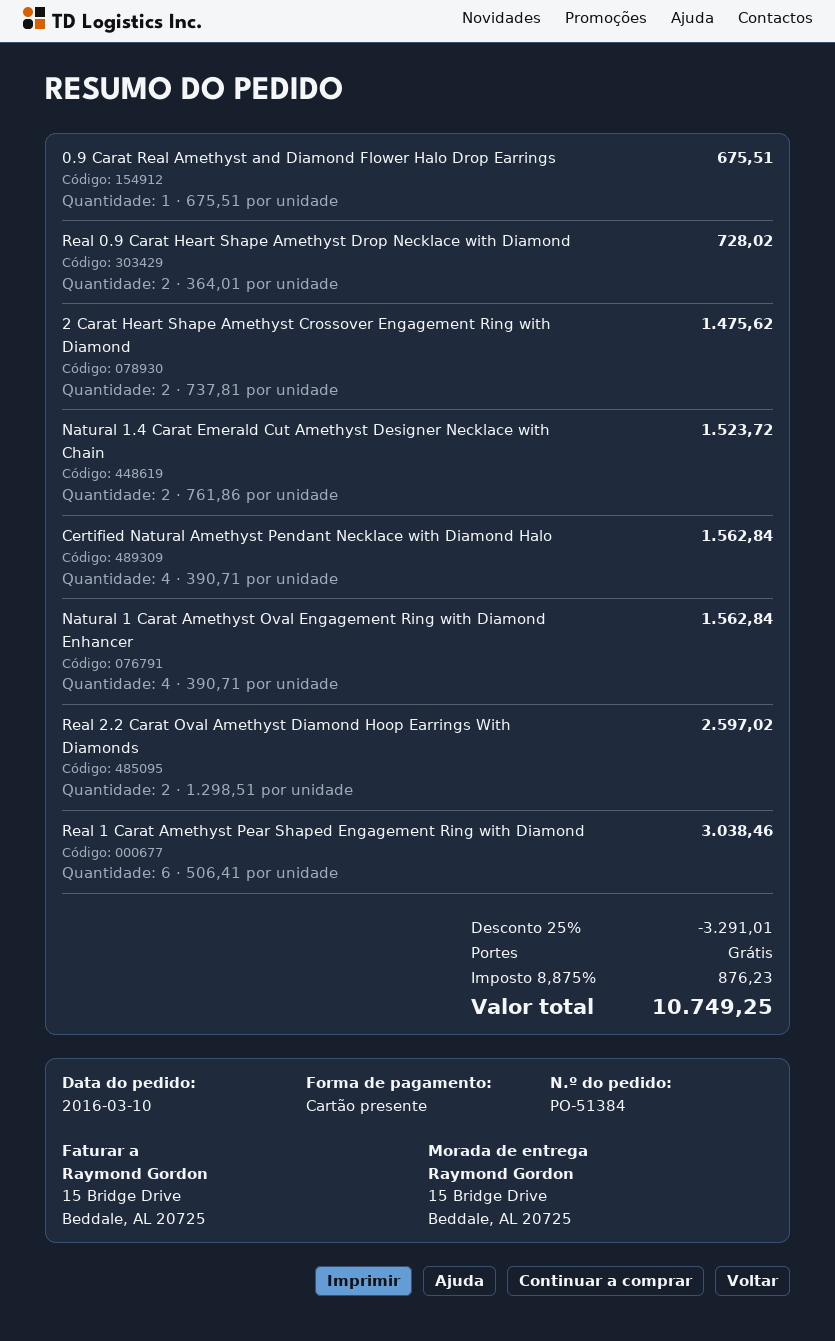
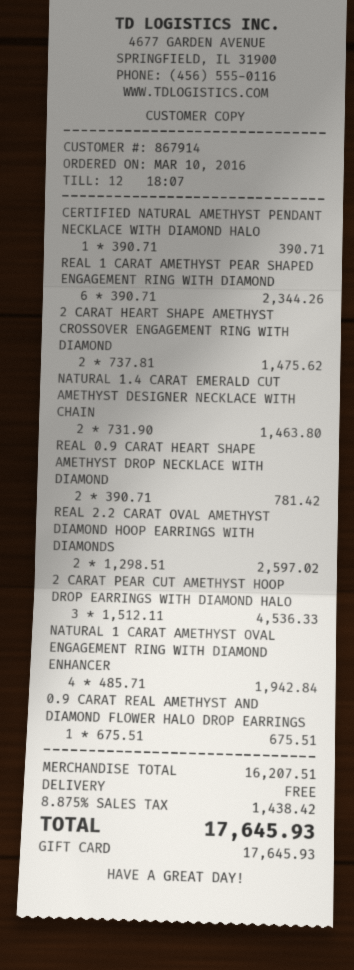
Real 0.9 Carat Heart Shape Amethyst Drop Necklace with Diamond: 2 x 364.01 = 728.02 -> 2 x 390.71 = 781.42
Natural 1.4 Carat Emerald Cut Amethyst Designer Necklace with Chain: 2 x 761.86 = 1523.72 -> 2 x 731.90 = 1463.80
Certified Natural Amethyst Pendant Necklace with Diamond Halo: 4 x 390.71 = 1562.84 -> 1 x 390.71 = 390.71
Natural 1 Carat Amethyst Oval Engagement Ring with Diamond Enhancer: 4 x 390.71 = 1562.84 -> 4 x 485.71 = 1942.84
Real 1 Carat Amethyst Pear Shaped Engagement Ring with Diamond: 6 x 506.41 = 3038.46 -> 6 x 390.71 = 2344.26
2 CARAT PEAR CUT AMETHYST HOOP DROP EARRINGS WITH DIAMOND HALO: none -> 3 x 1512.11 = 4536.33
discount: 25% = 3291.01 -> none
tax: 8.875% = 876.23 -> 8.875% = 1438.42
total: 10749.25 -> 17645.93

